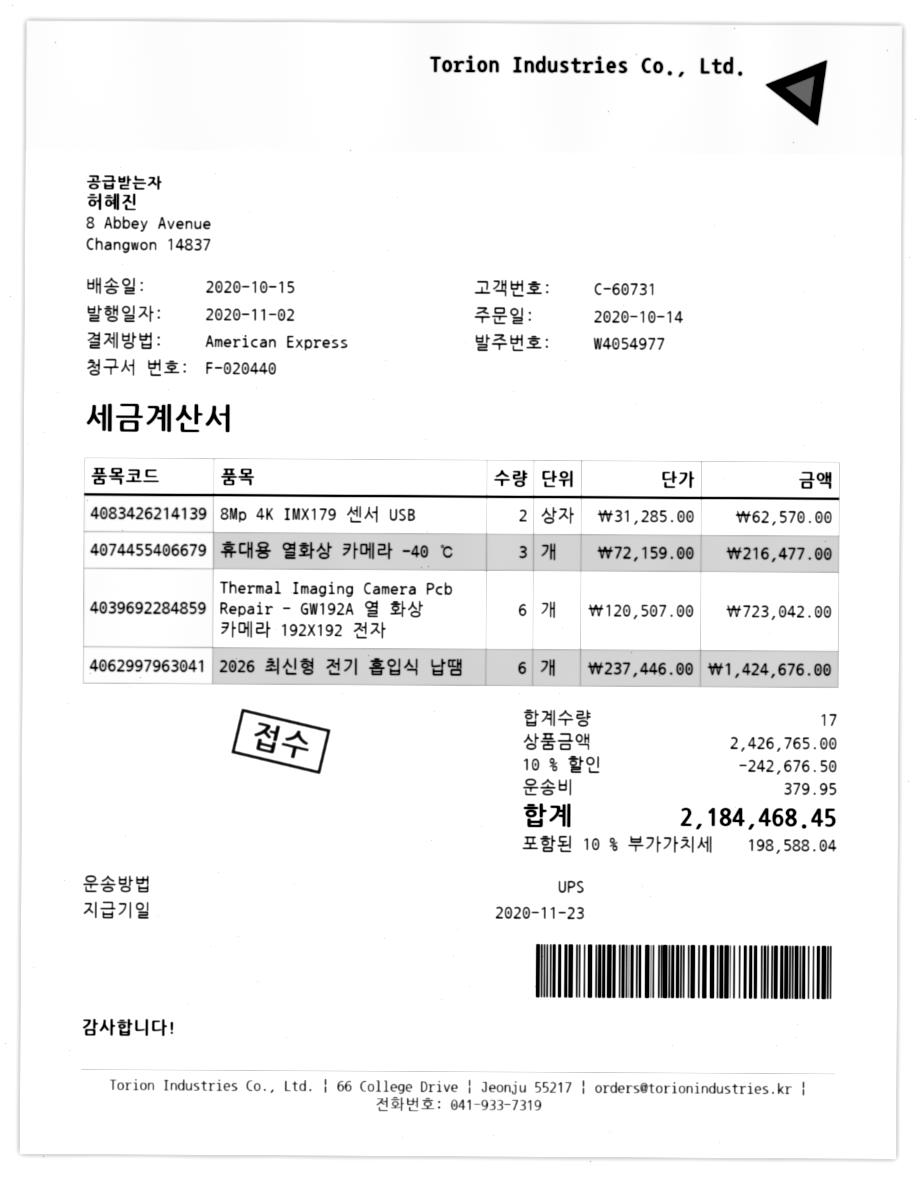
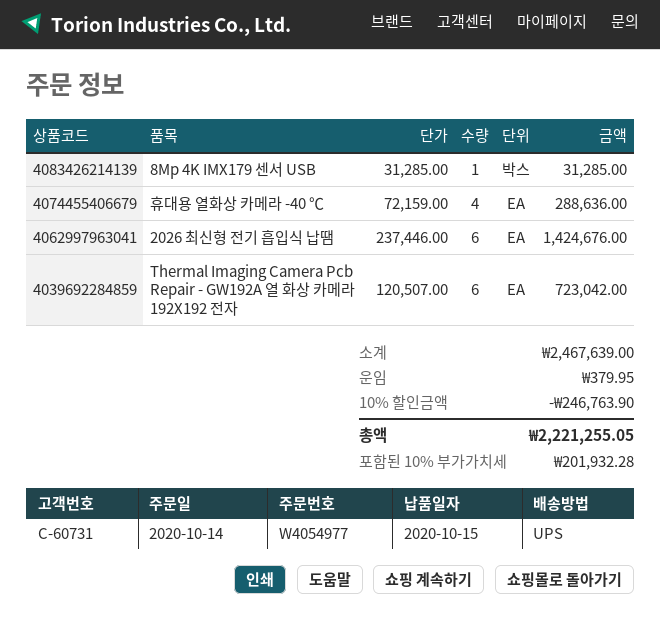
8Mp 4K IMX179 센서 USB: 2 x 31285.00 = 62570.00 -> 1 x 31285.00 = 31285.00
휴대용 열화상 카메라 -40 ℃: 3 x 72159.00 = 216477.00 -> 4 x 72159.00 = 288636.00
subtotal: 2426765.00 -> 2467639.00
discount: 10% = 242676.50 -> 10% = 246763.90
tax: 10% = 198588.04 -> 10% = 201932.28
total: 2184468.45 -> 2221255.05

